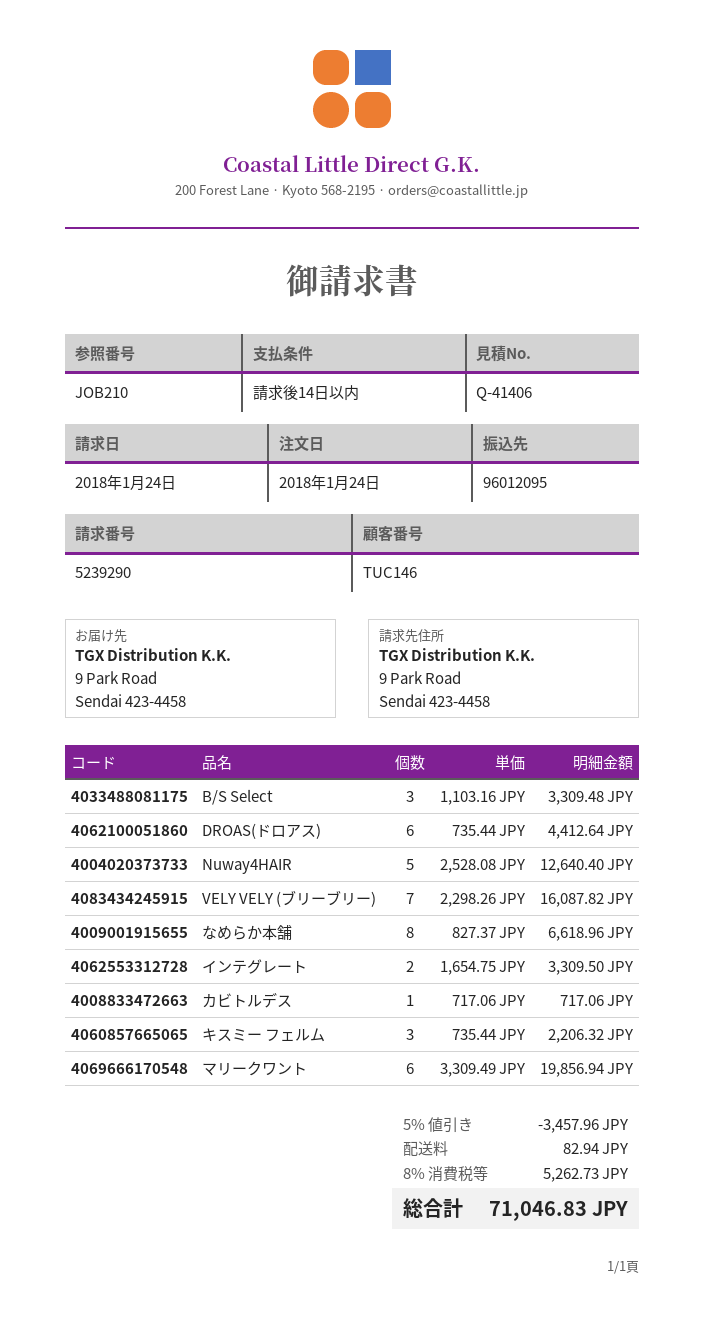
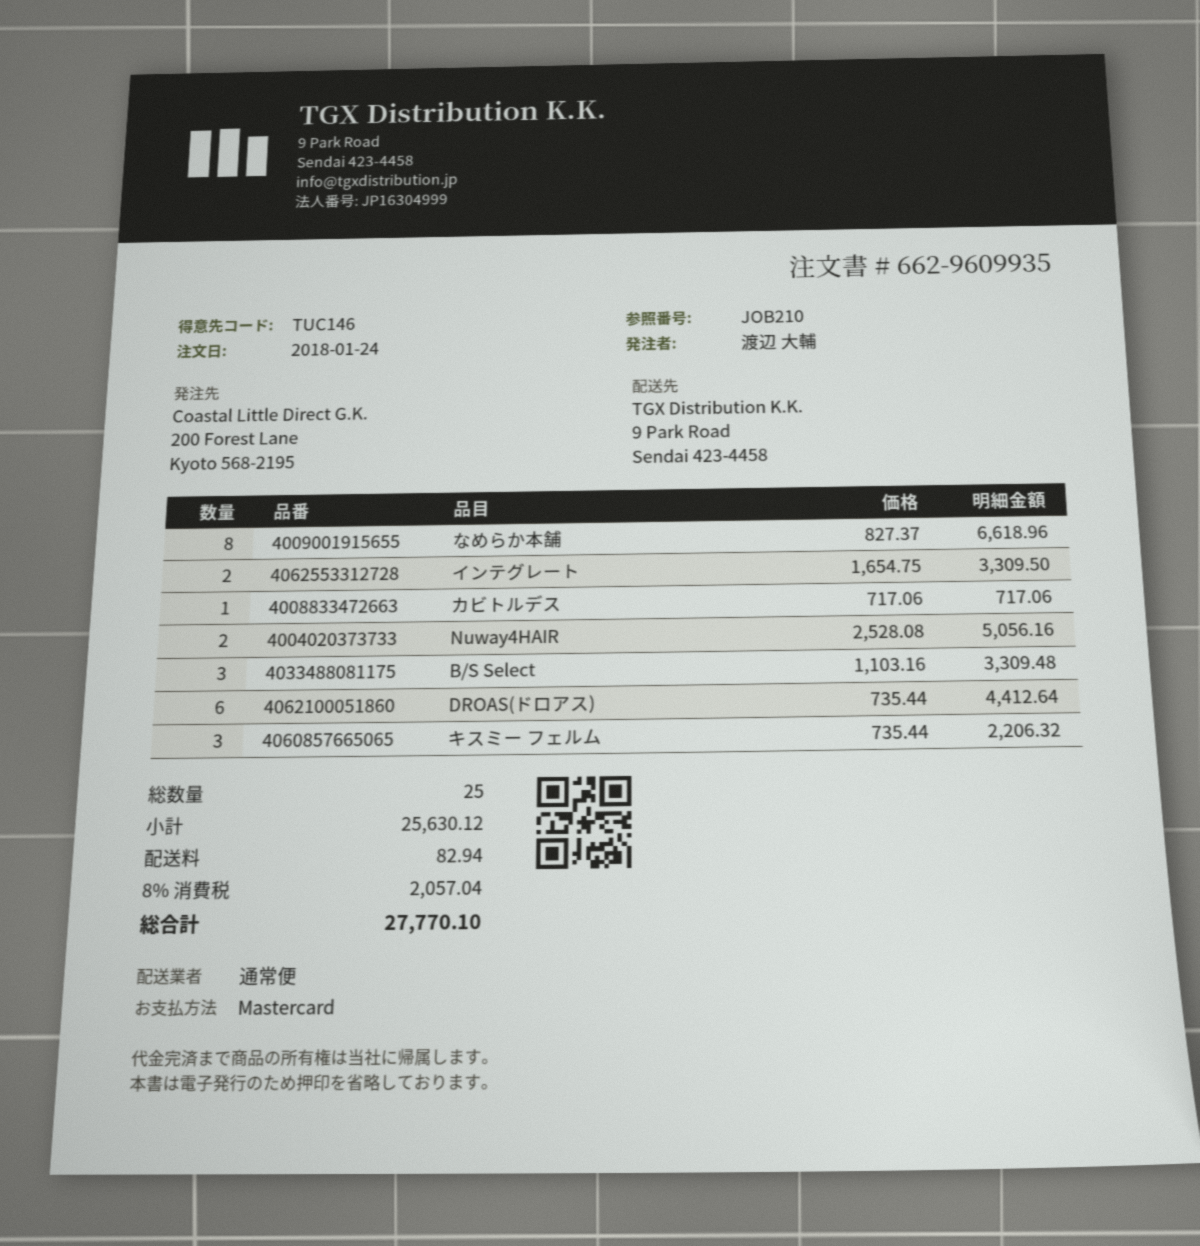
Nuway4HAIR: 5 x 2528.08 = 12640.40 -> 2 x 2528.08 = 5056.16
VELY VELY (ブリーブリー): 7 x 2298.26 = 16087.82 -> none
マリークワント: 6 x 3309.49 = 19856.94 -> none
discount: 5% = 3457.96 -> none
tax: 8% = 5262.73 -> 8% = 2057.04
total: 71046.83 -> 27770.10

